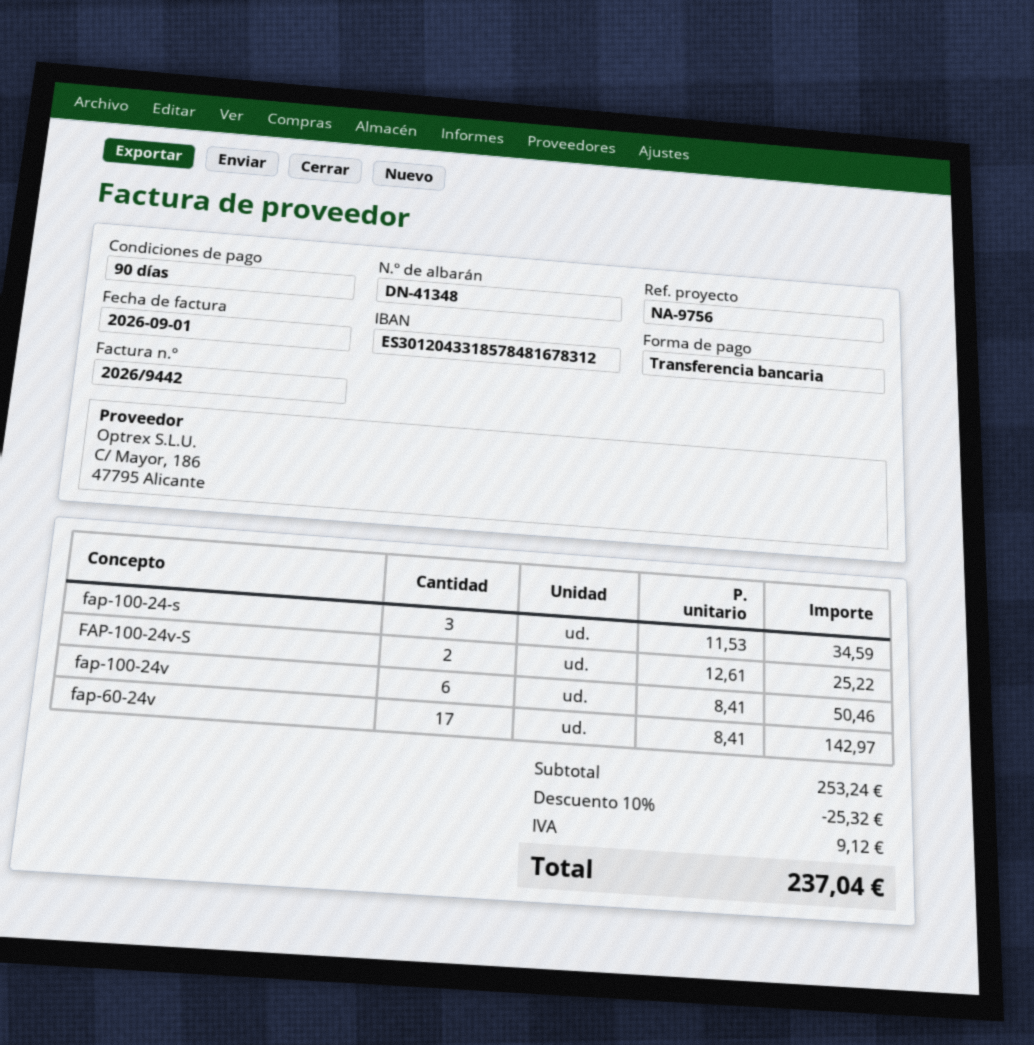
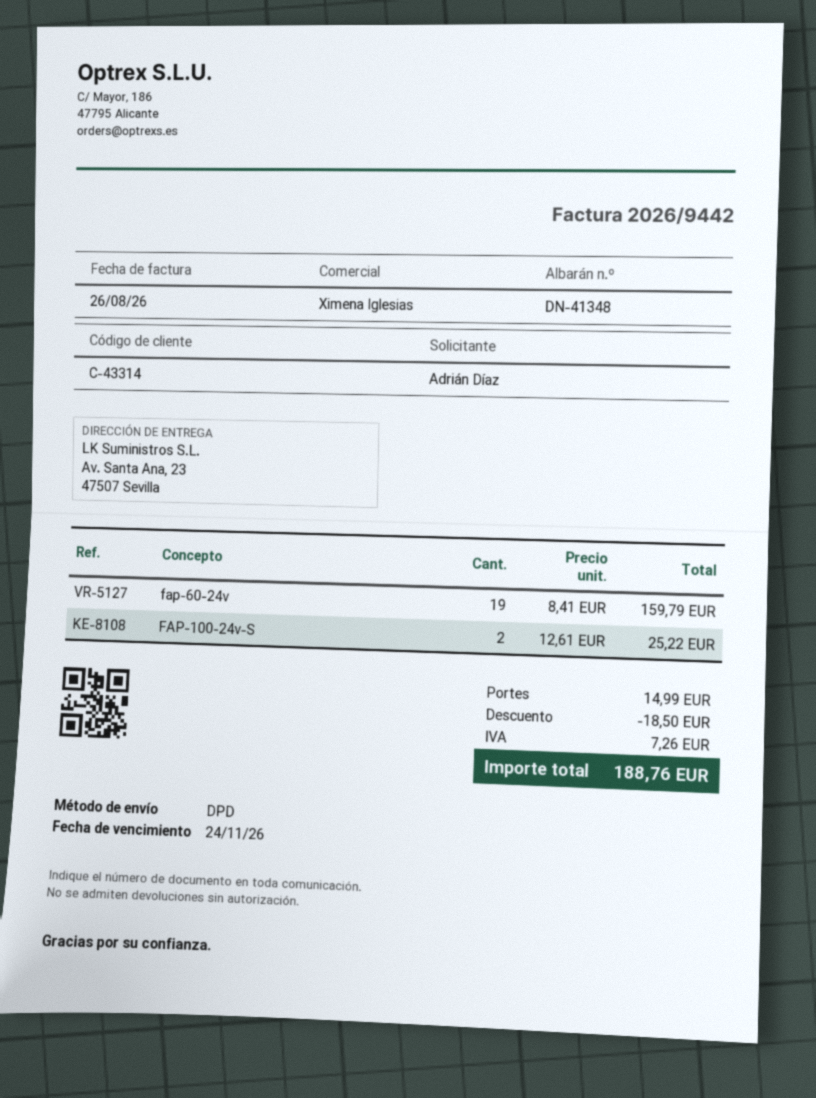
invoice date: 2026-09-01 -> 2026-08-26
fap-100-24-s: 3 x 11.53 = 34.59 -> none
fap-100-24v: 6 x 8.41 = 50.46 -> none
fap-60-24v: 17 x 8.41 = 142.97 -> 19 x 8.41 = 159.79
discount: 25.32 -> 18.50
shipping: none -> 14.99
tax: 9.12 -> 7.26
total: 237.04 -> 188.76

